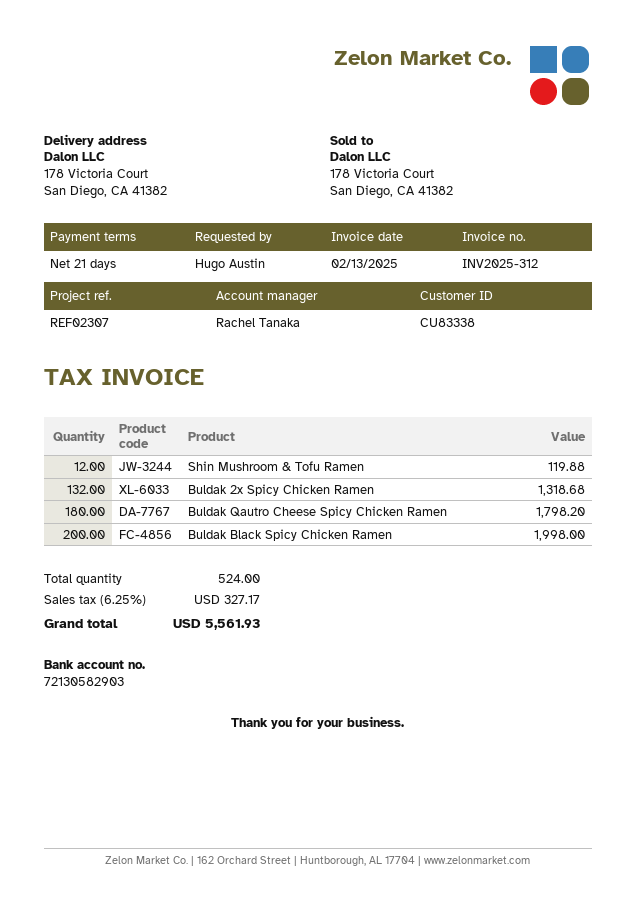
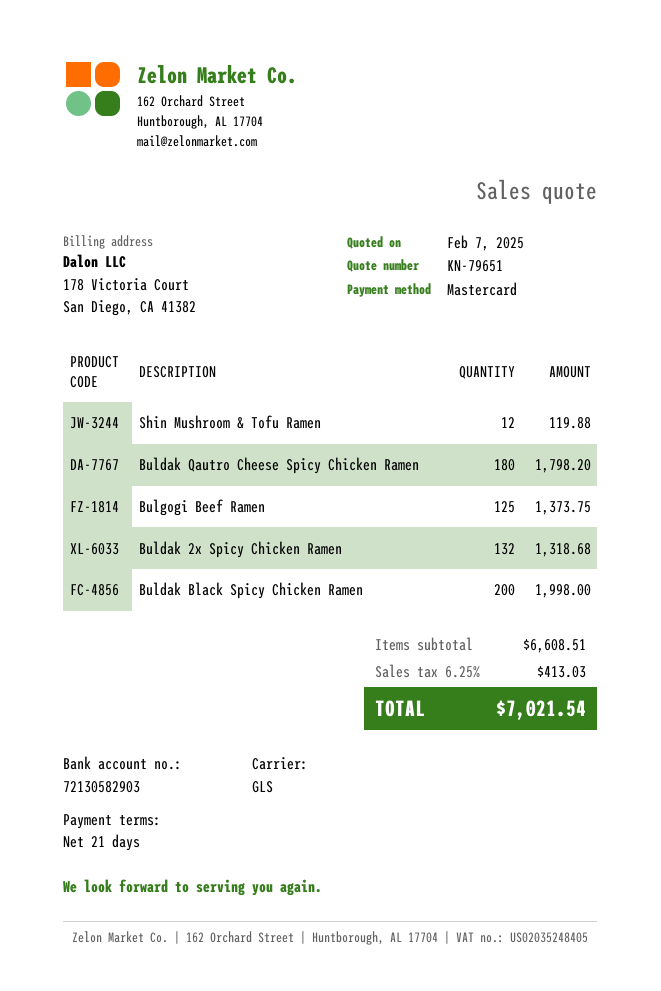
Bulgogi Beef Ramen: none -> 125 for 1373.75
tax: 6.25% = 327.17 -> 6.25% = 413.03
total: 5561.93 -> 7021.54

